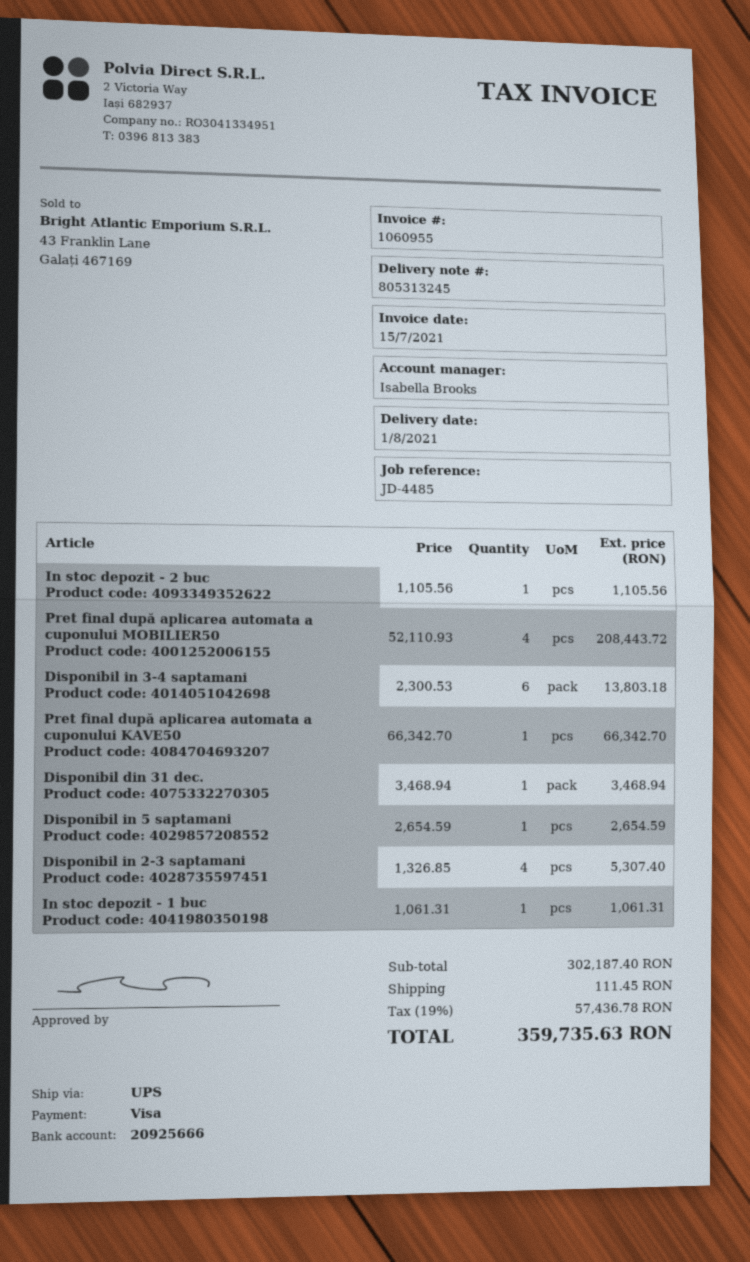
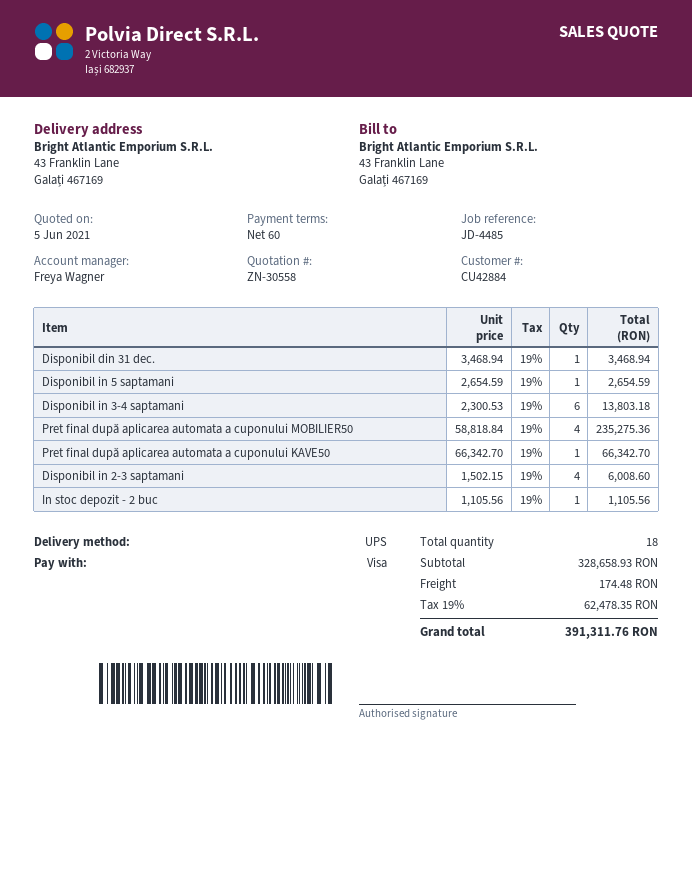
sales rep: Isabella Brooks -> Freya Wagner
Pret final după aplicarea automata a cuponului MOBILIER50: 4 x 52110.93 = 208443.72 -> 4 x 58818.84 = 235275.36
Disponibil in 2-3 saptamani: 4 x 1326.85 = 5307.40 -> 4 x 1502.15 = 6008.60
In stoc depozit - 1 buc: 1 x 1061.31 = 1061.31 -> none
subtotal: 302187.40 -> 328658.93
shipping: 111.45 -> 174.48
tax: 19% = 57436.78 -> 19% = 62478.35
total: 359735.63 -> 391311.76

